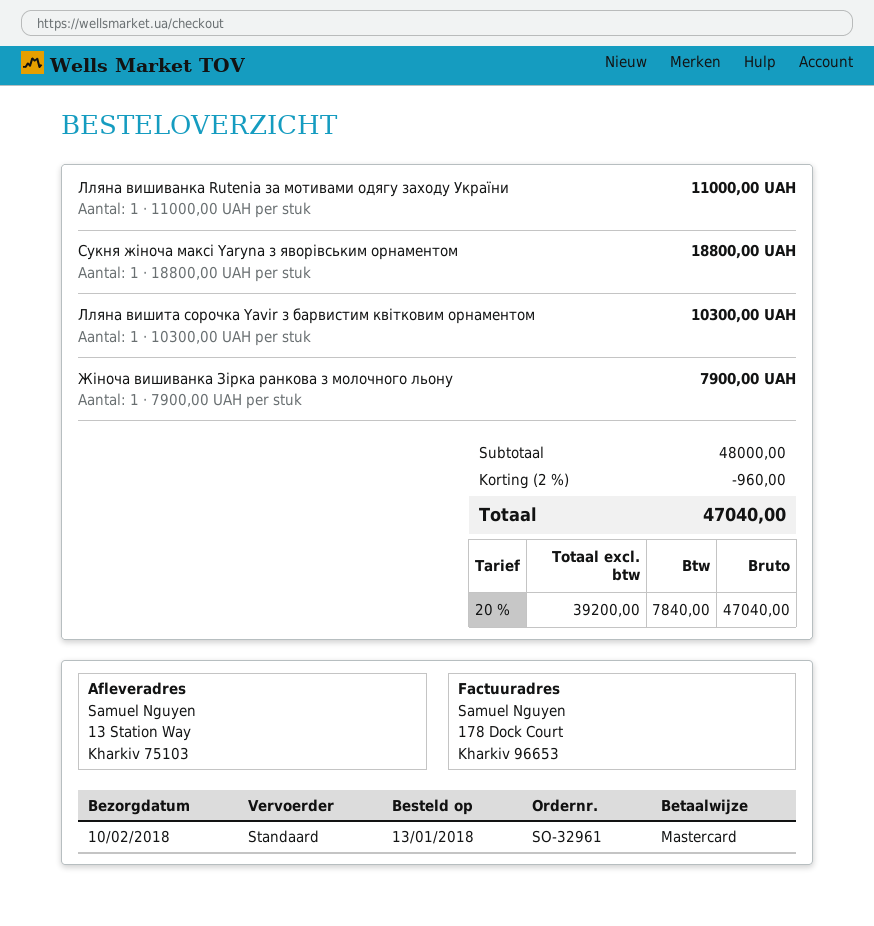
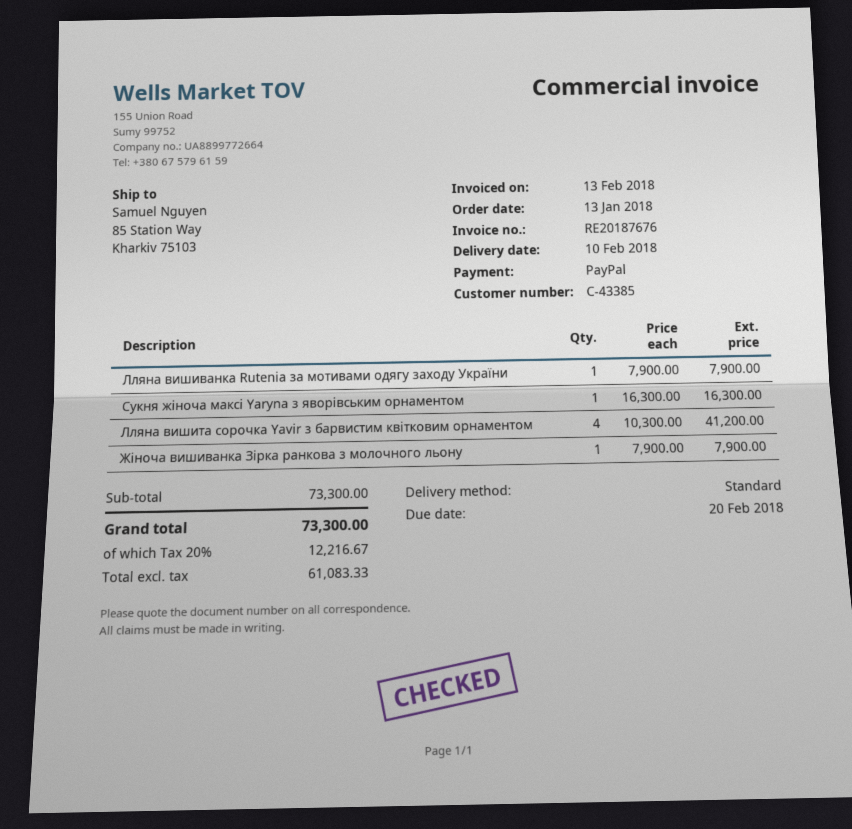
payment method: Mastercard -> PayPal
ship to: 13 Station Way, Kharkiv 75103 -> 85 Station Way, Kharkiv 75103
Лляна вишиванка Rutenia за мотивами одягу заходу України: 1 x 11000.00 = 11000.00 -> 1 x 7900.00 = 7900.00
Сукня жіноча максі Yaryna з яворівським орнаментом: 1 x 18800.00 = 18800.00 -> 1 x 16300.00 = 16300.00
Лляна вишита сорочка Yavir з барвистим квітковим орнаментом: 1 x 10300.00 = 10300.00 -> 4 x 10300.00 = 41200.00
subtotal: 48000.00 -> 73300.00
discount: 2% = 960.00 -> none
net: 39200.00 -> 61083.33
tax: 20% = 7840.00 -> 20% = 12216.67
total: 47040.00 -> 73300.00

